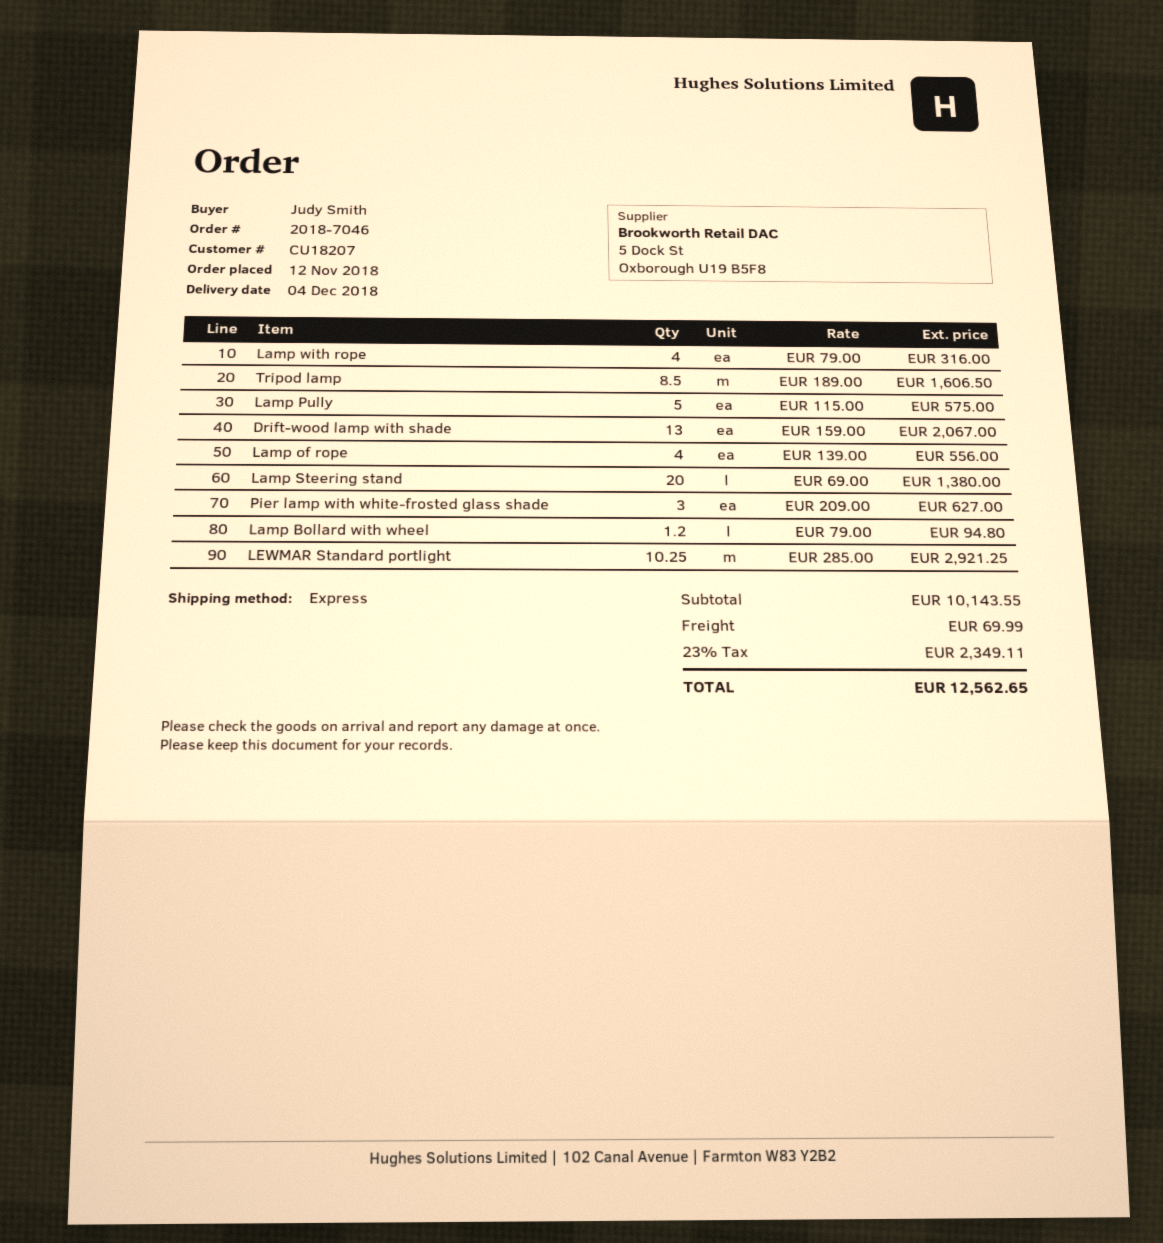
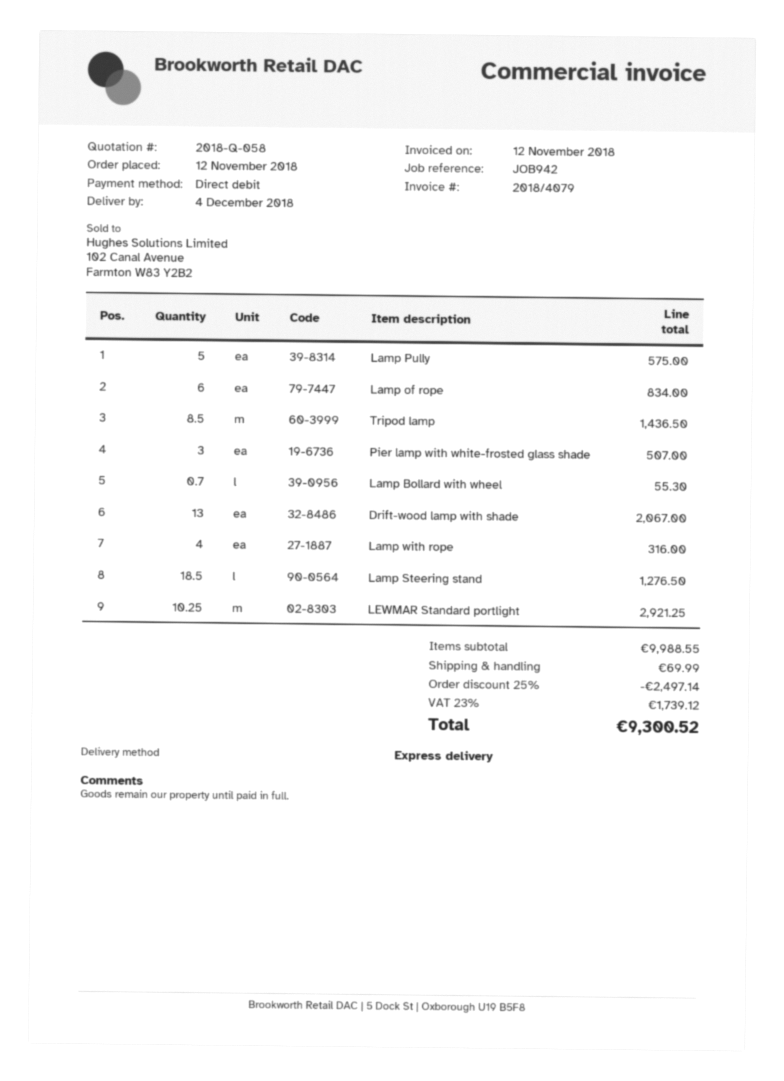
Tripod lamp: 8.5 for 1606.50 -> 8.5 for 1436.50
Lamp of rope: 4 for 556.00 -> 6 for 834.00
Lamp Steering stand: 20 for 1380.00 -> 18.5 for 1276.50
Pier lamp with white-frosted glass shade: 3 for 627.00 -> 3 for 507.00
Lamp Bollard with wheel: 1.2 for 94.80 -> 0.7 for 55.30
subtotal: 10143.55 -> 9988.55
discount: none -> 25% = 2497.14
tax: 23% = 2349.11 -> 23% = 1739.12
total: 12562.65 -> 9300.52

